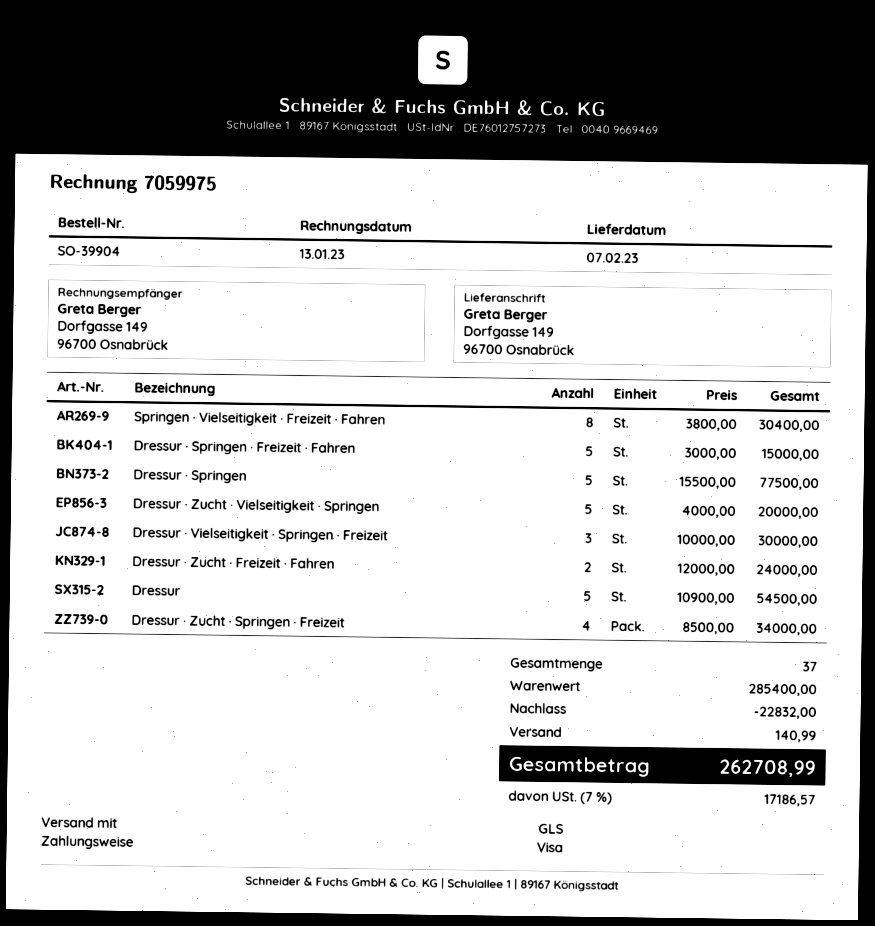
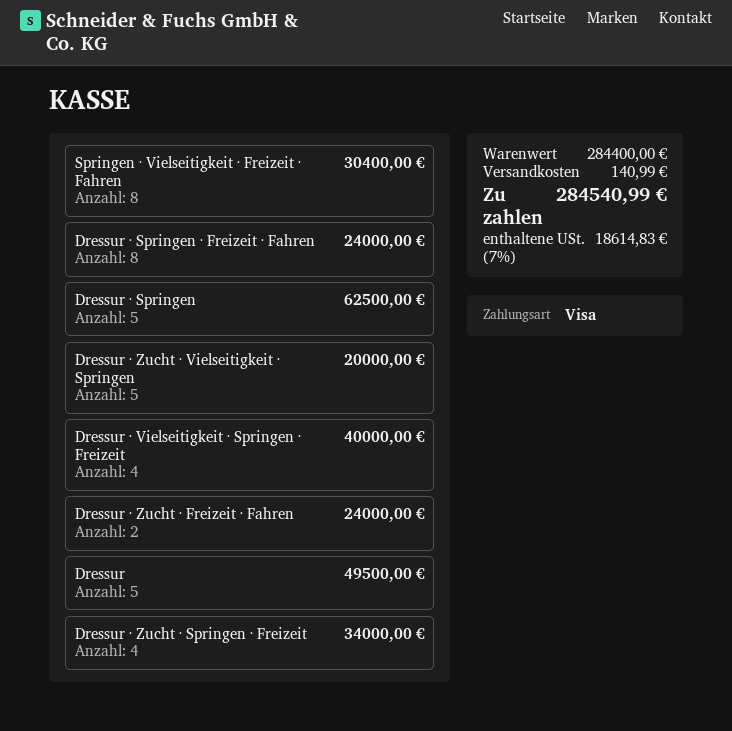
Dressur · Springen · Freizeit · Fahren: 5 for 15000.00 -> 8 for 24000.00
Dressur · Springen: 5 for 77500.00 -> 5 for 62500.00
Dressur · Vielseitigkeit · Springen · Freizeit: 3 for 30000.00 -> 4 for 40000.00
Dressur: 5 for 54500.00 -> 5 for 49500.00
subtotal: 285400.00 -> 284400.00
discount: 22832.00 -> none
tax: 7% = 17186.57 -> 7% = 18614.83
total: 262708.99 -> 284540.99

